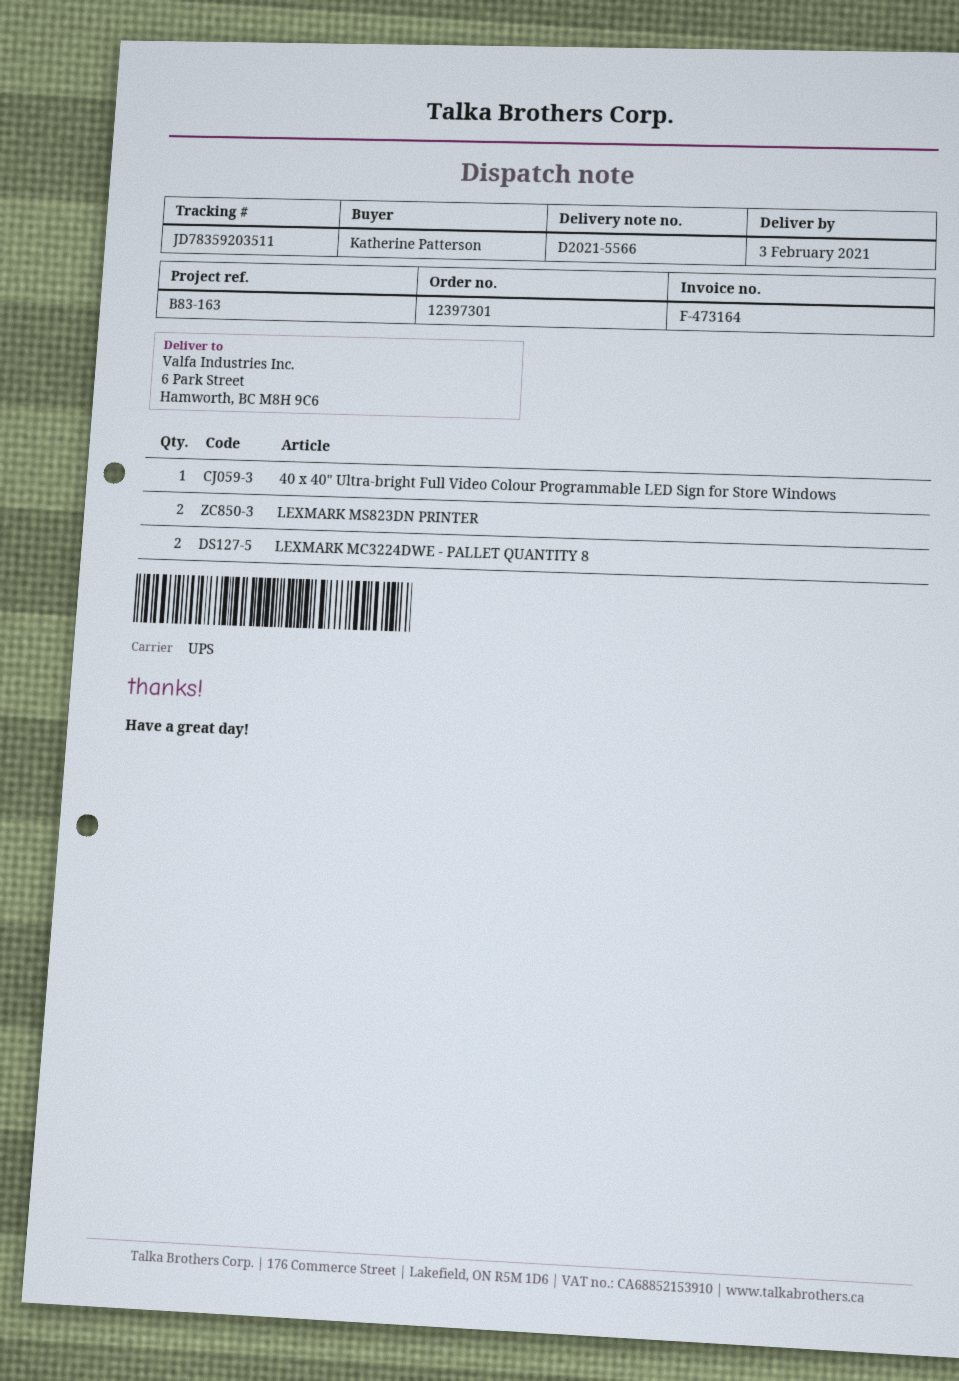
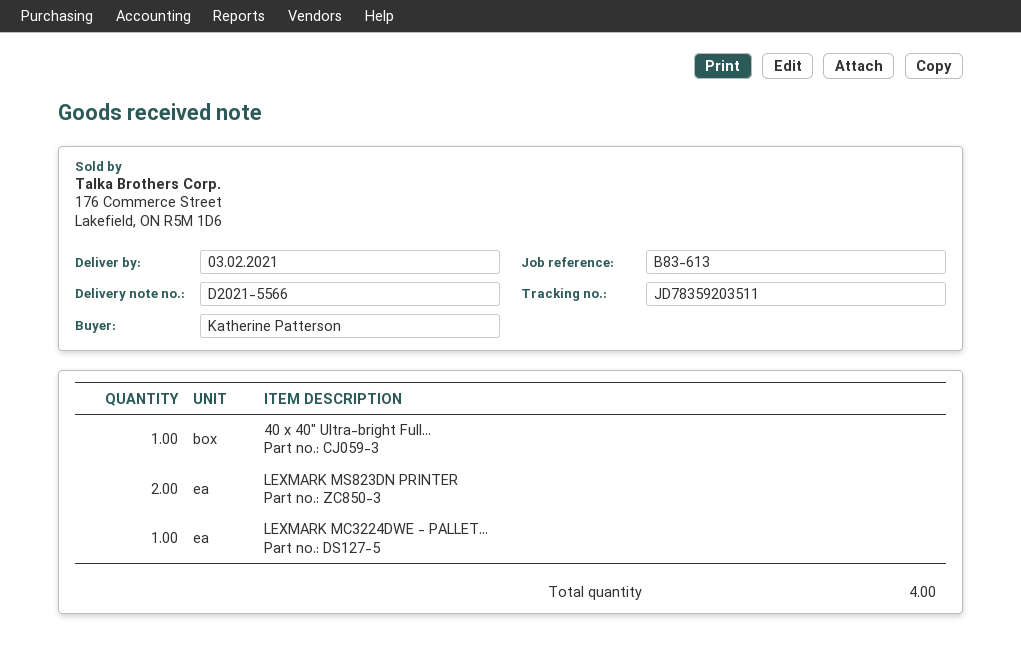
reference: B83-163 -> B83-613
LEXMARK MC3224DWE - PALLET QUANTITY 8: 2 -> 1

